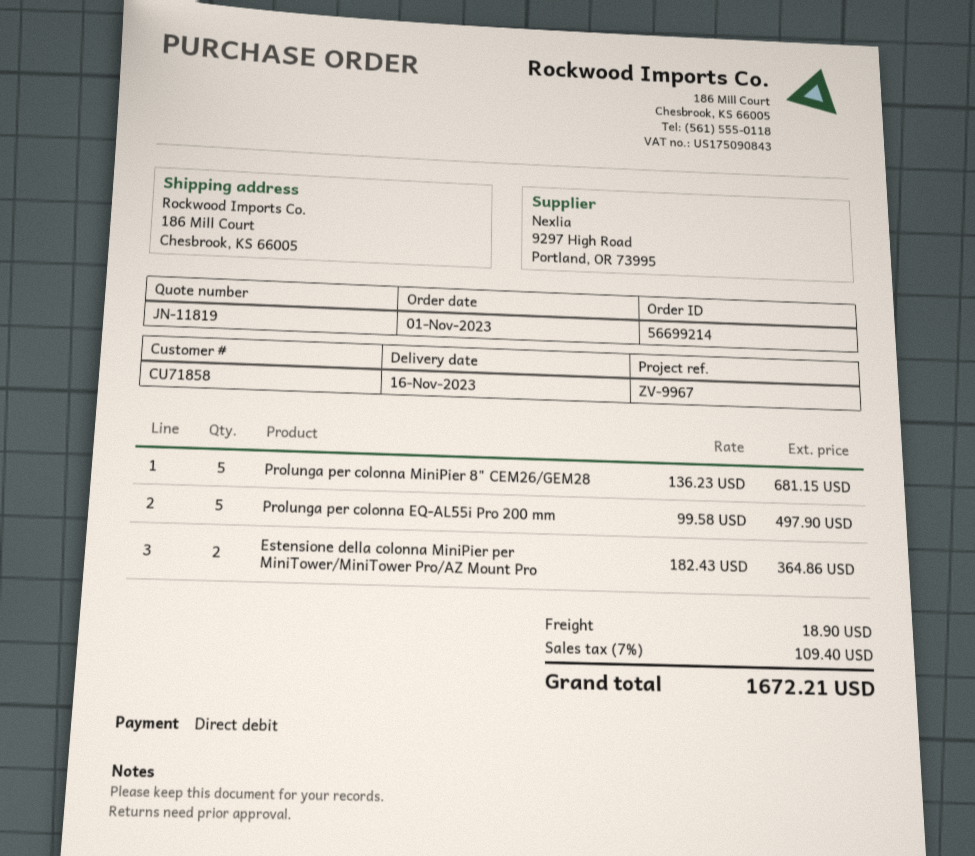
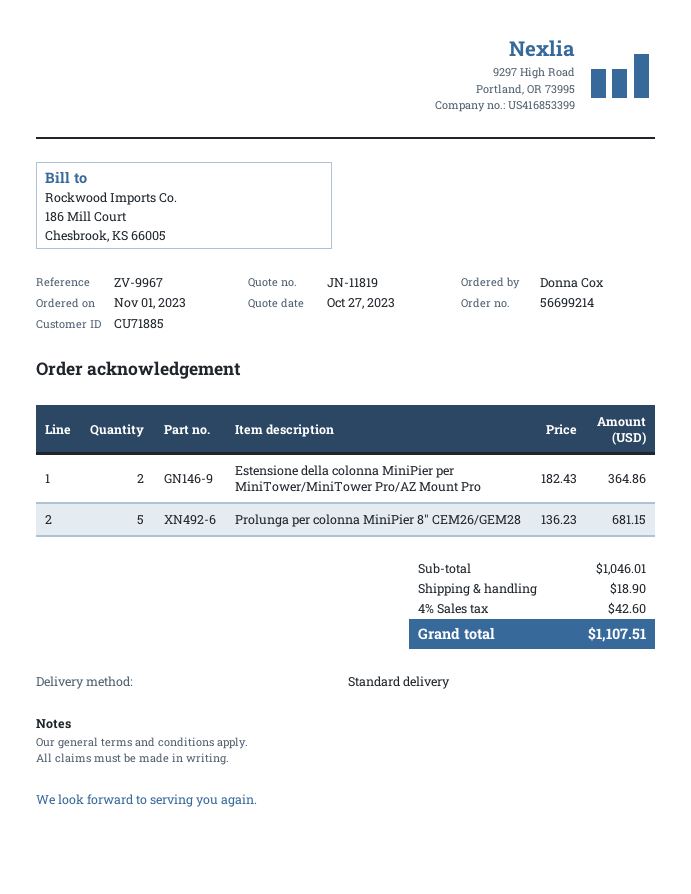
customer number: CU71858 -> CU71885
Prolunga per colonna EQ-AL55i Pro 200 mm: 5 x 99.58 = 497.90 -> none
tax: 7% = 109.40 -> 4% = 42.60
total: 1672.21 -> 1107.51

